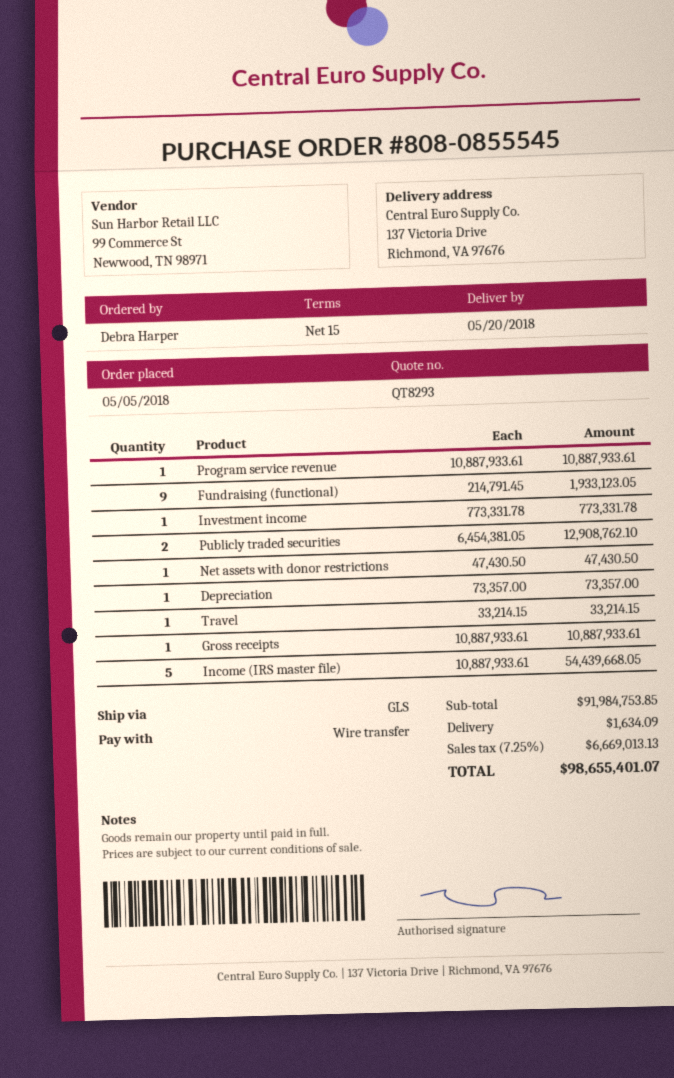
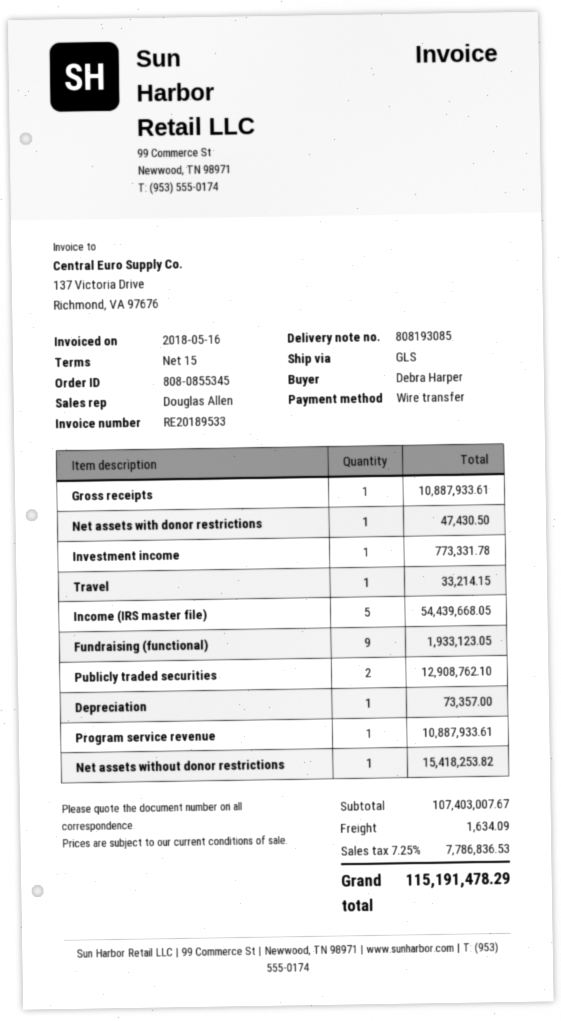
order number: 808-0855545 -> 808-0855345
Net assets without donor restrictions: none -> 1 for 15418253.82
subtotal: 91984753.85 -> 107403007.67
tax: 7.25% = 6669013.13 -> 7.25% = 7786836.53
total: 98655401.07 -> 115191478.29

